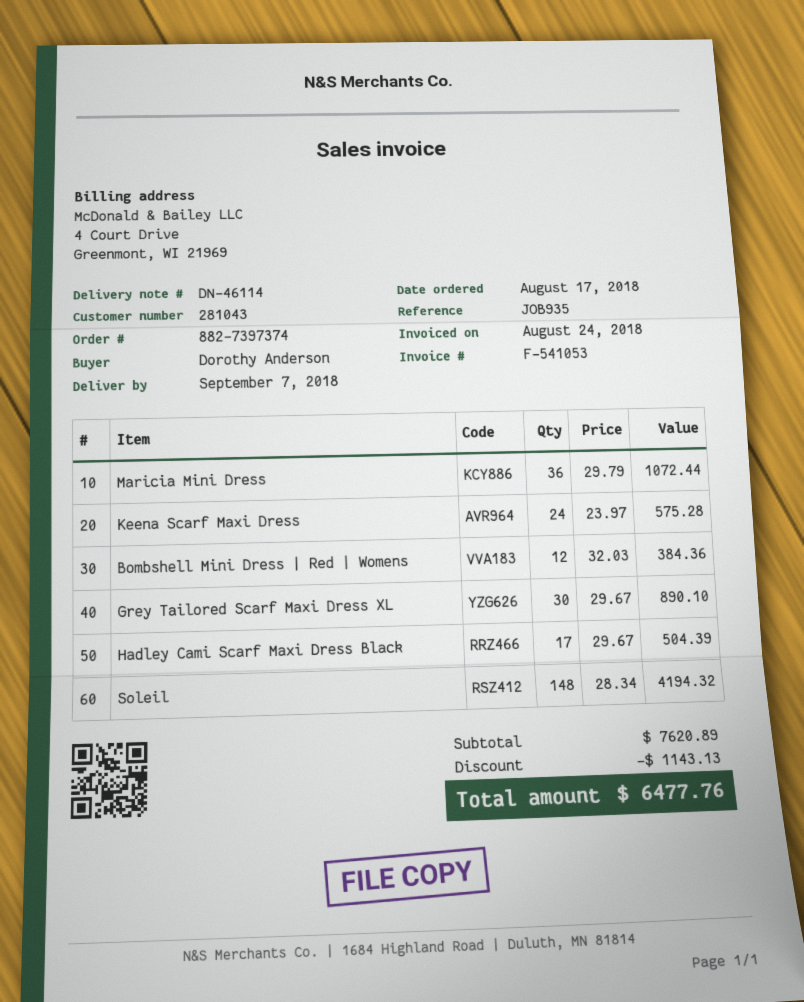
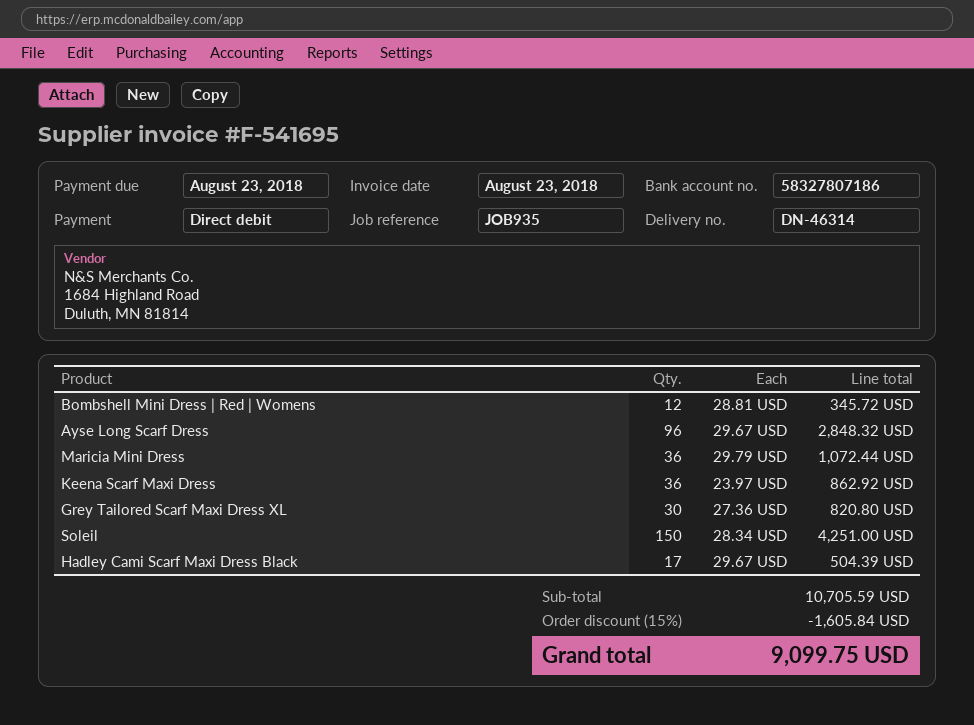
delivery note number: DN-46114 -> DN-46314
invoice number: F-541053 -> F-541695
invoice date: 2018-08-24 -> 2018-08-23
Keena Scarf Maxi Dress: 24 x 23.97 = 575.28 -> 36 x 23.97 = 862.92
Bombshell Mini Dress | Red | Womens: 12 x 32.03 = 384.36 -> 12 x 28.81 = 345.72
Grey Tailored Scarf Maxi Dress XL: 30 x 29.67 = 890.10 -> 30 x 27.36 = 820.80
Soleil: 148 x 28.34 = 4194.32 -> 150 x 28.34 = 4251.00
Ayse Long Scarf Dress: none -> 96 x 29.67 = 2848.32
subtotal: 7620.89 -> 10705.59
discount: 1143.13 -> 1605.84
total: 6477.76 -> 9099.75

